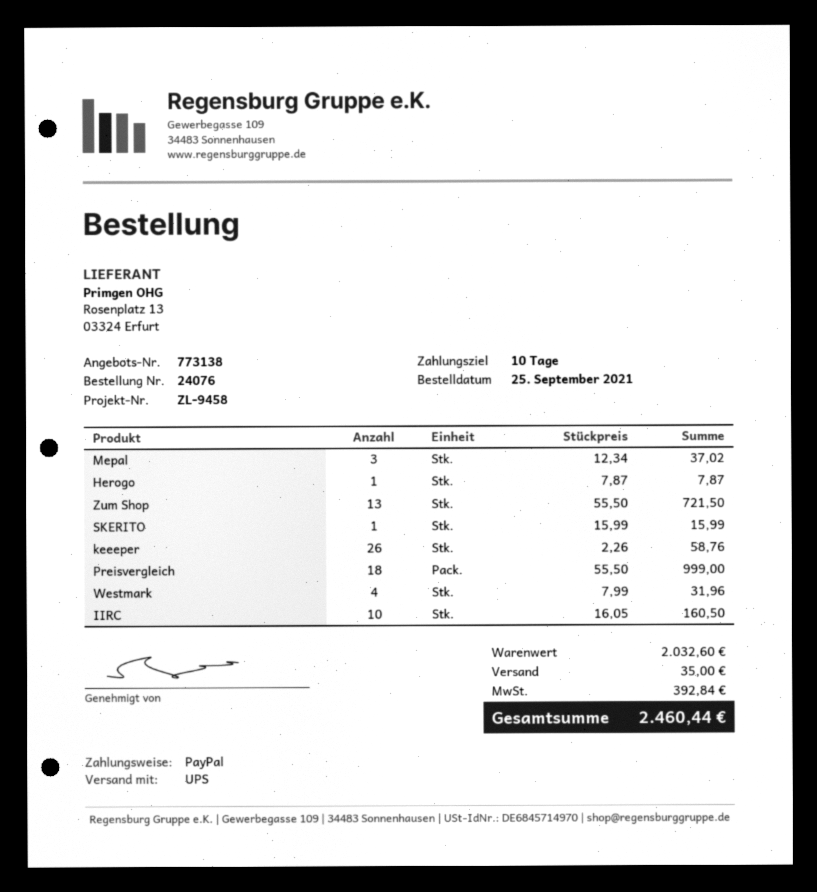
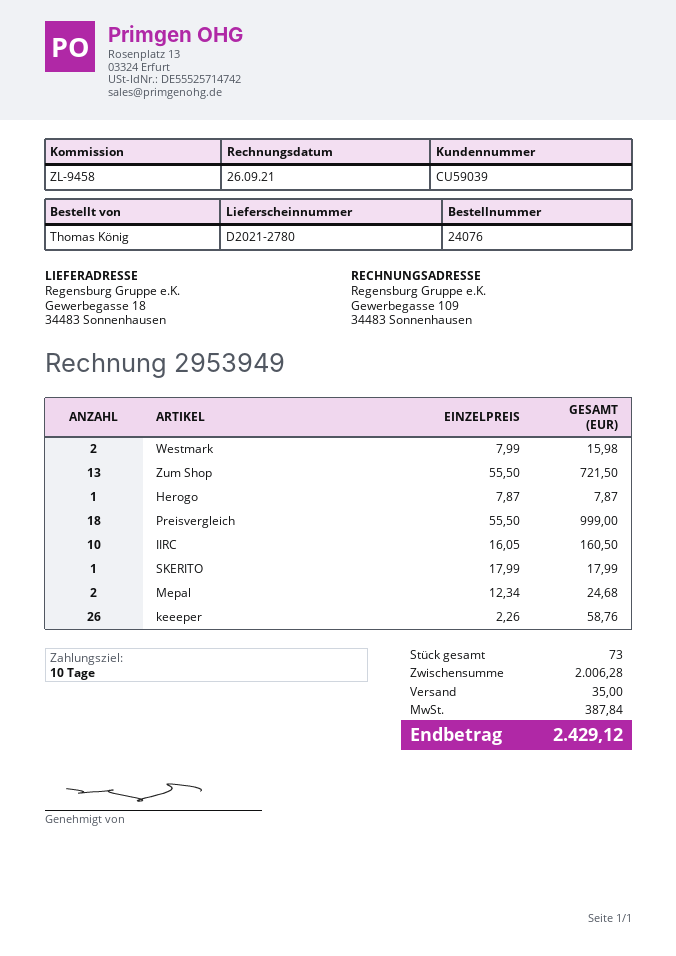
Mepal: 3 x 12.34 = 37.02 -> 2 x 12.34 = 24.68
SKERITO: 1 x 15.99 = 15.99 -> 1 x 17.99 = 17.99
Westmark: 4 x 7.99 = 31.96 -> 2 x 7.99 = 15.98
subtotal: 2032.60 -> 2006.28
tax: 392.84 -> 387.84
total: 2460.44 -> 2429.12

